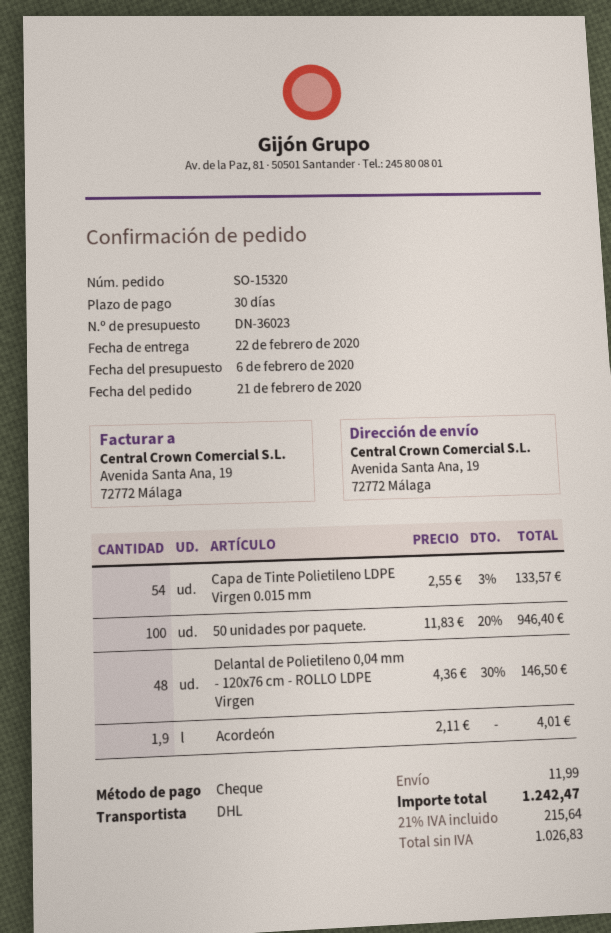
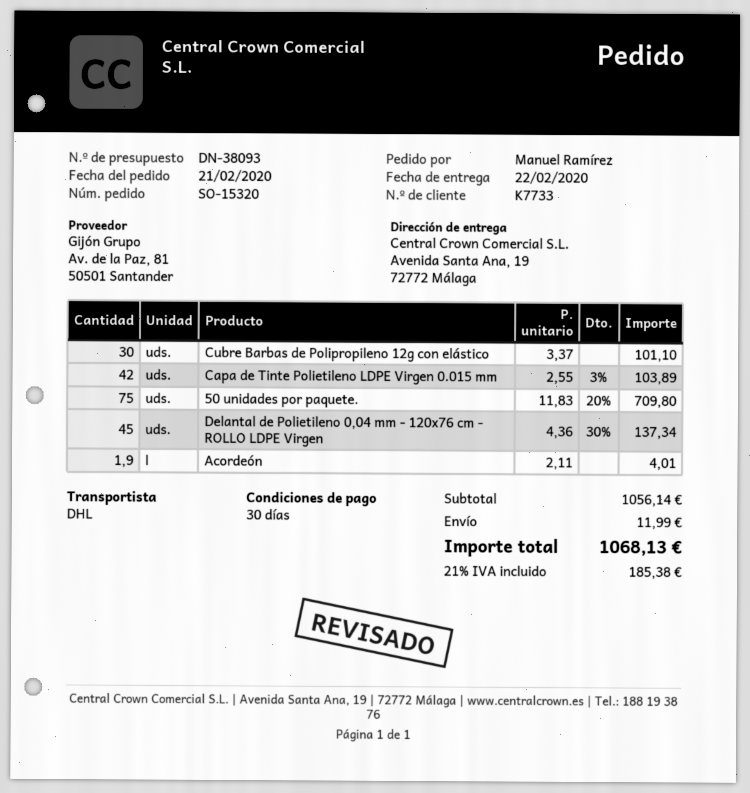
quote number: DN-36023 -> DN-38093
Capa de Tinte Polietileno LDPE Virgen 0.015 mm: 54 x 2.55 - 3% = 133.57 -> 42 x 2.55 - 3% = 103.89
50 unidades por paquete.: 100 x 11.83 - 20% = 946.40 -> 75 x 11.83 - 20% = 709.80
Delantal de Polietileno 0,04 mm - 120x76 cm - ROLLO LDPE Virgen: 48 x 4.36 - 30% = 146.50 -> 45 x 4.36 - 30% = 137.34
Cubre Barbas de Polipropileno 12g con elástico: none -> 30 x 3.37 = 101.10
tax: 21% = 215.64 -> 21% = 185.38
total: 1242.47 -> 1068.13

